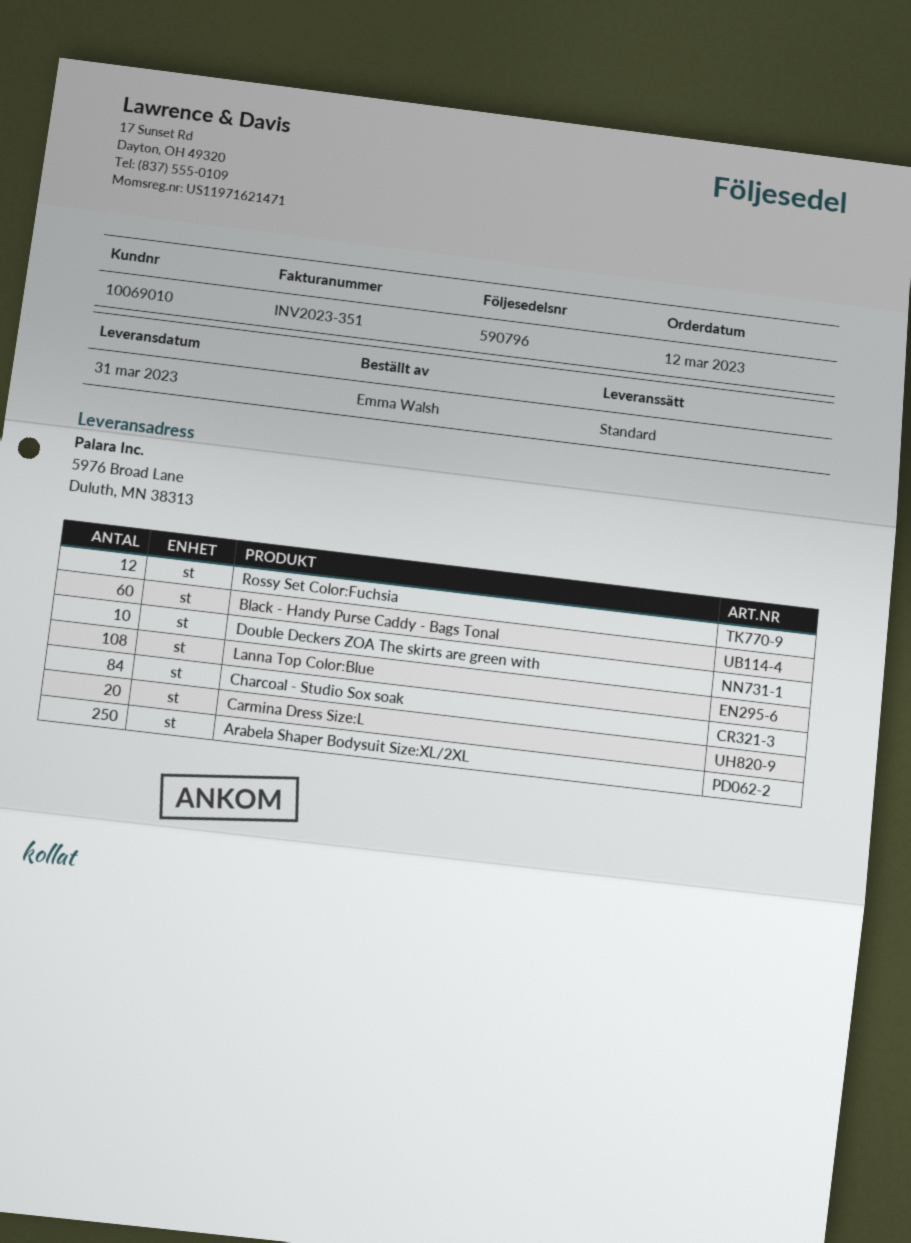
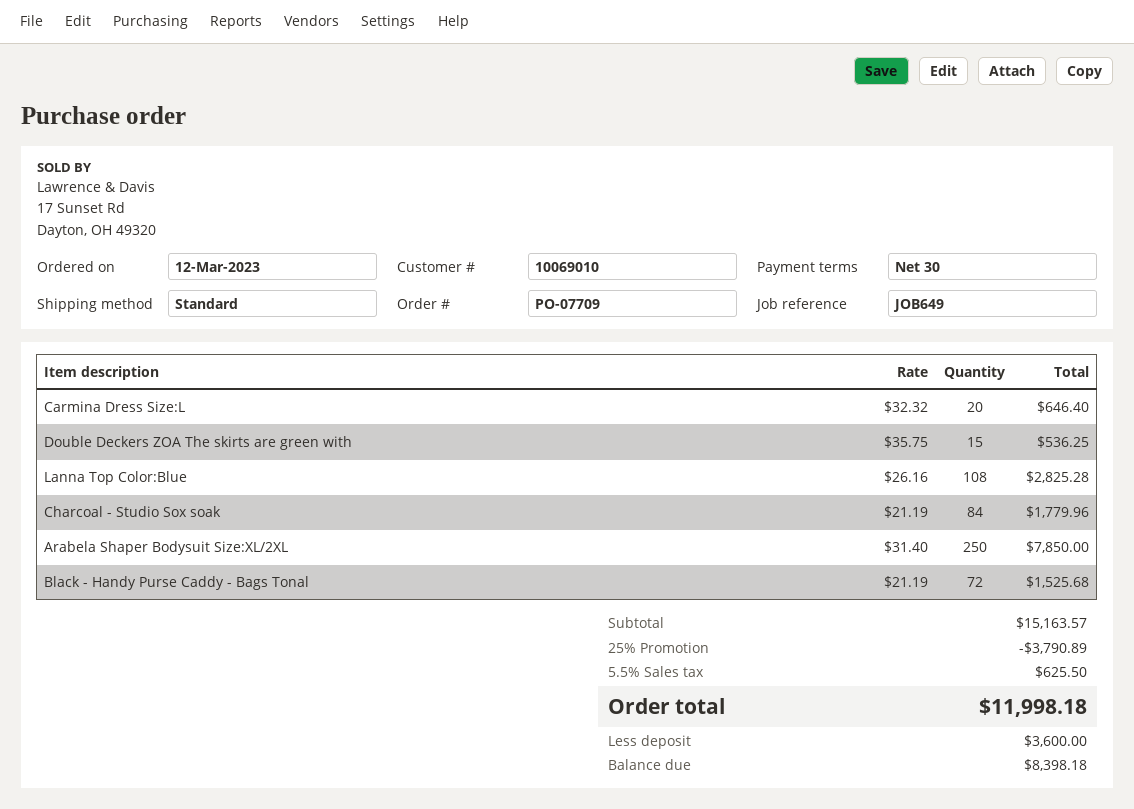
Rossy Set Color:Fuchsia: 12 -> none
Black - Handy Purse Caddy - Bags Tonal: 60 -> 72
Double Deckers ZOA The skirts are green with: 10 -> 15

